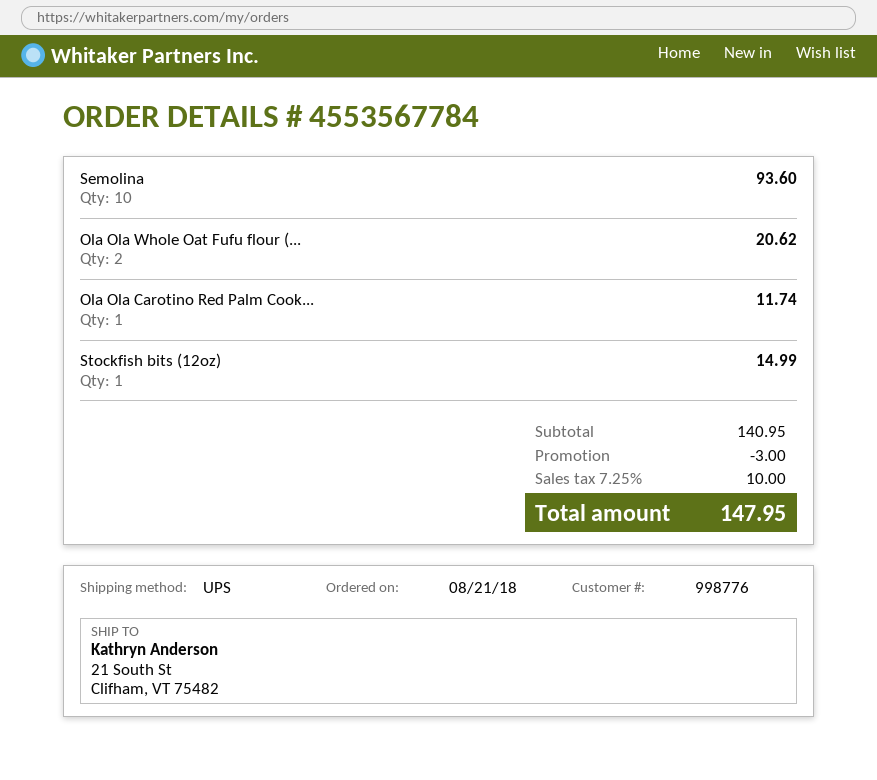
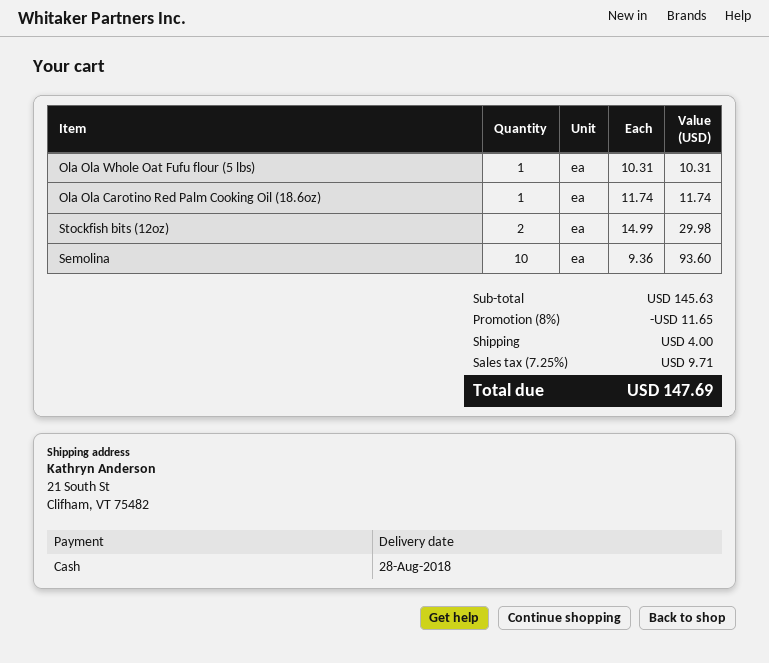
Ola Ola Whole Oat Fufu flour (...: 2 for 20.62 -> 1 for 10.31
Stockfish bits (12oz): 1 for 14.99 -> 2 for 29.98
subtotal: 140.95 -> 145.63
discount: 3.00 -> 11.65
shipping: none -> 4.00
tax: 7.25% = 10.00 -> 7.25% = 9.71
total: 147.95 -> 147.69

